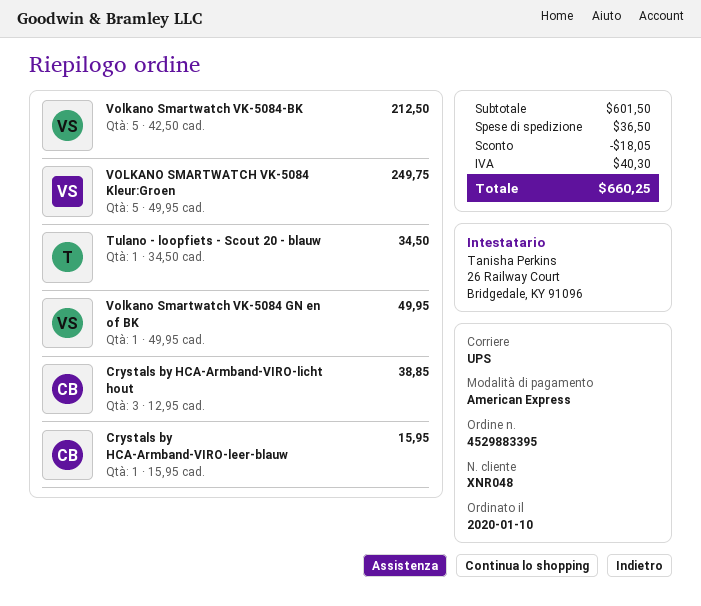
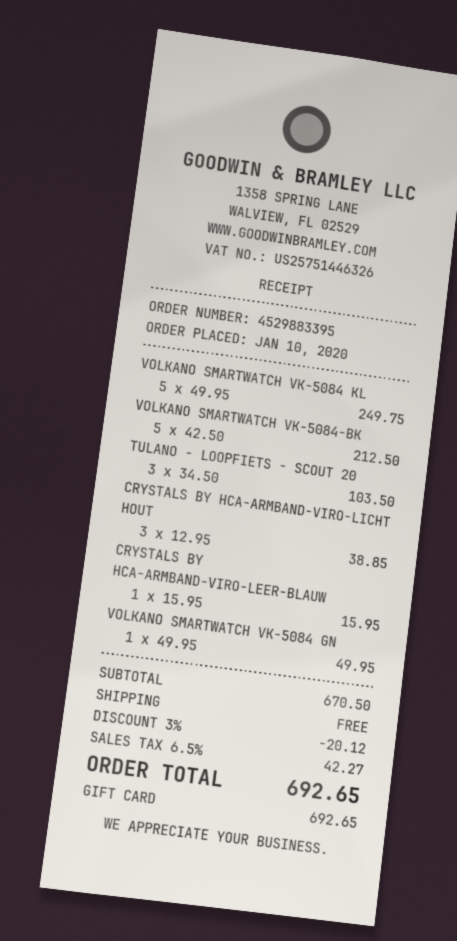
payment method: American Express -> gift card
Tulano - loopfiets - Scout 20 - blauw: 1 x 34.50 = 34.50 -> 3 x 34.50 = 103.50
subtotal: 601.50 -> 670.50
discount: 18.05 -> 20.12
shipping: 36.50 -> 0.00
tax: 40.30 -> 42.27
total: 660.25 -> 692.65

